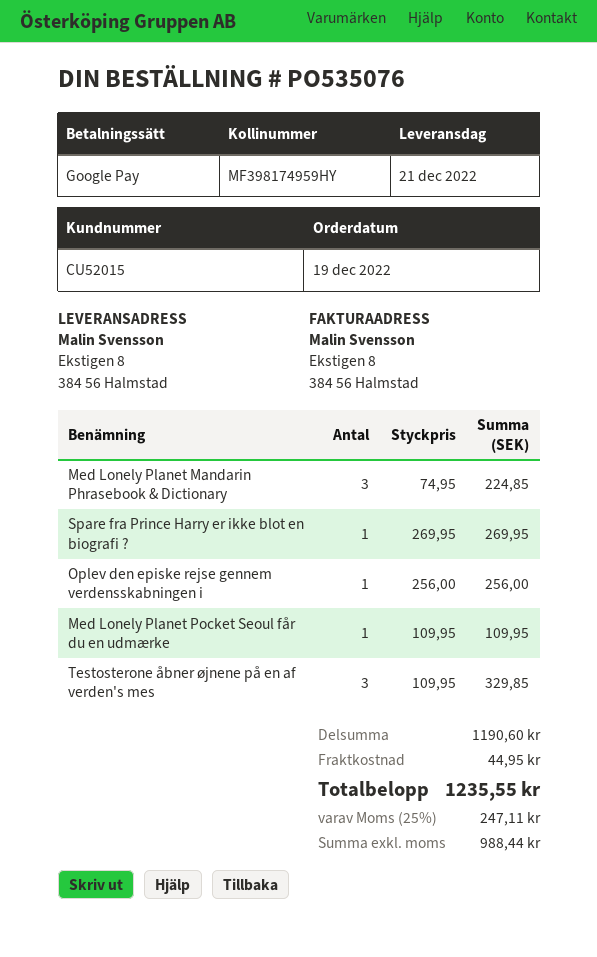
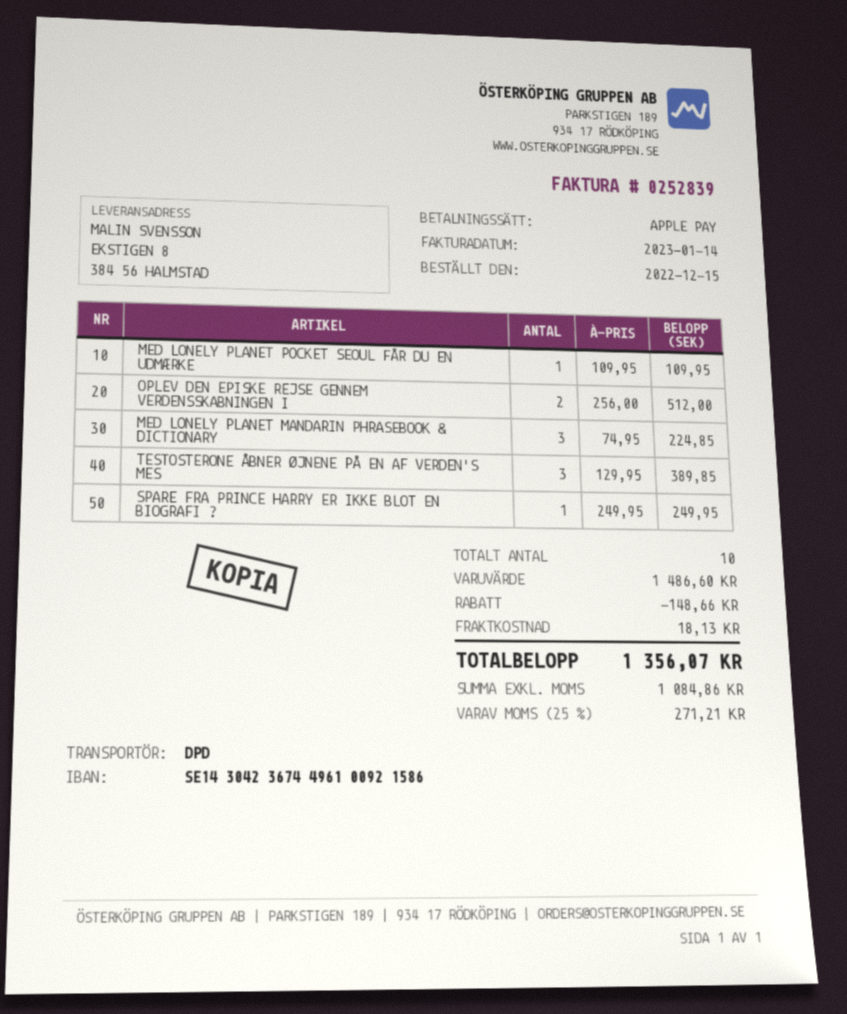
order date: 2022-12-19 -> 2022-12-15
payment method: Google Pay -> Apple Pay
Spare fra Prince Harry er ikke blot en biografi ?: 1 x 269.95 = 269.95 -> 1 x 249.95 = 249.95
Oplev den episke rejse gennem verdensskabningen i: 1 x 256.00 = 256.00 -> 2 x 256.00 = 512.00
Testosterone åbner øjnene på en af verden's mes: 3 x 109.95 = 329.85 -> 3 x 129.95 = 389.85
subtotal: 1190.60 -> 1486.60
discount: none -> 148.66
shipping: 44.95 -> 18.13
net: 988.44 -> 1084.86
tax: 25% = 247.11 -> 25% = 271.21
total: 1235.55 -> 1356.07

